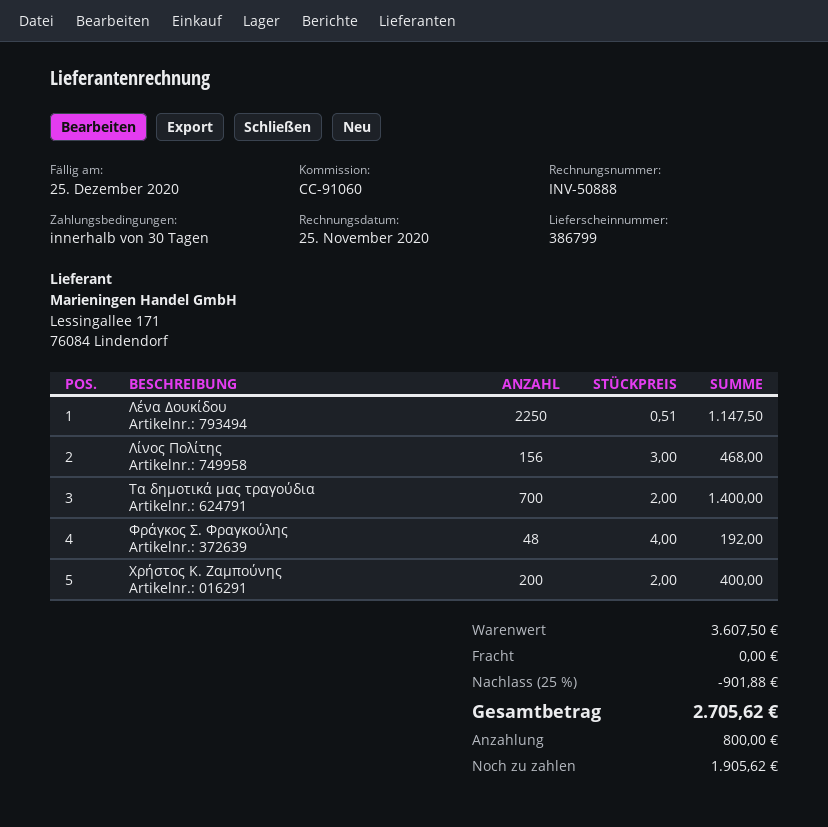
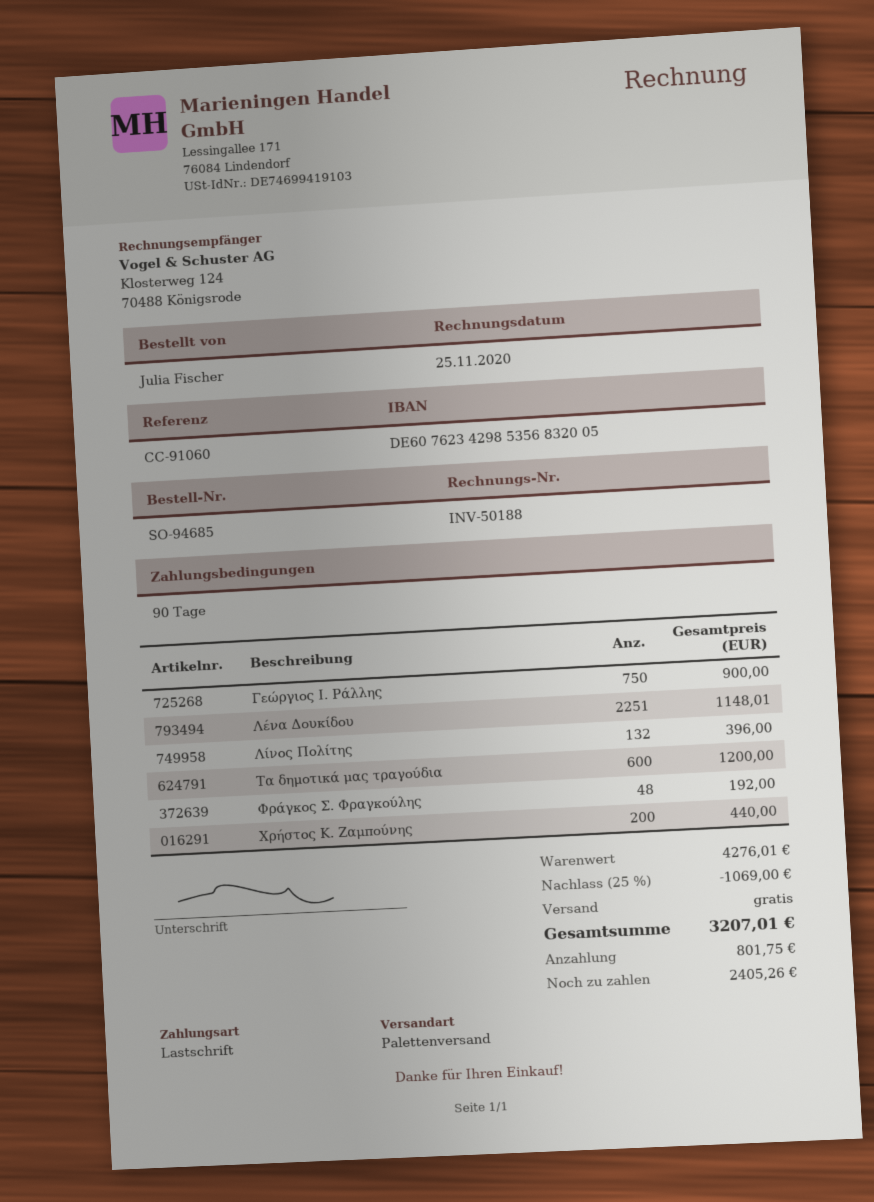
invoice number: INV-50888 -> INV-50188
payment terms: 30 days -> 90 days
Λένα Δουκίδου: 2250 for 1147.50 -> 2251 for 1148.01
Λίνος Πολίτης: 156 for 468.00 -> 132 for 396.00
Τα δημοτικά μας τραγούδια: 700 for 1400.00 -> 600 for 1200.00
Χρήστος Κ. Ζαμπούνης: 200 for 400.00 -> 200 for 440.00
Γεώργιος Ι. Ράλλης: none -> 750 for 900.00
subtotal: 3607.50 -> 4276.01
discount: 25% = 901.88 -> 25% = 1069.00
total: 2705.62 -> 3207.01
deposit: 800.00 -> 801.75
balance: 1905.62 -> 2405.26

